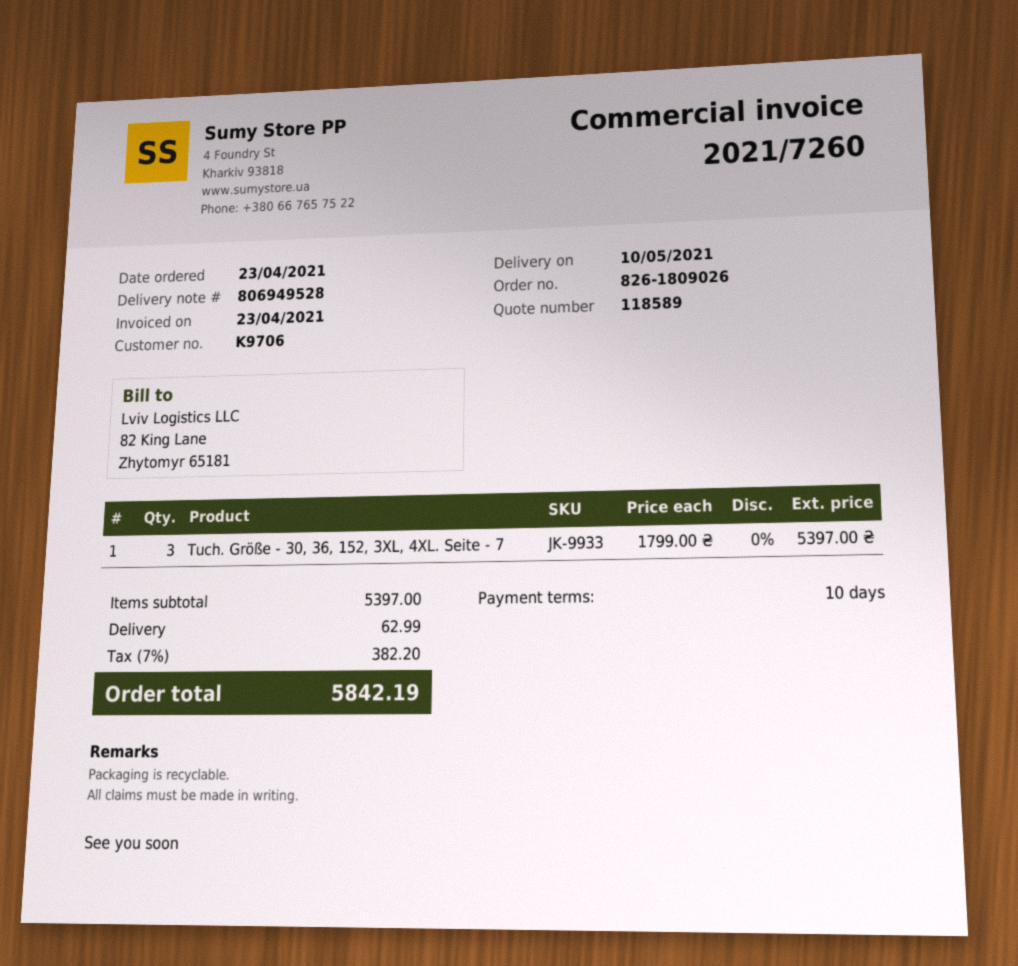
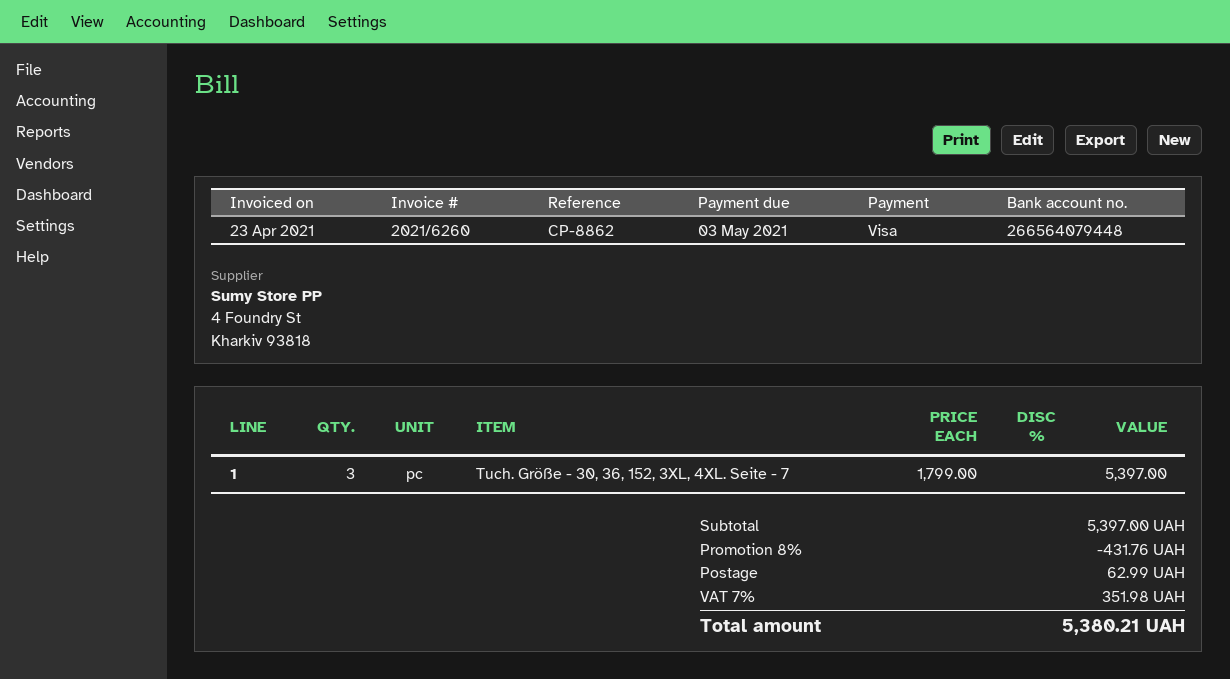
invoice number: 2021/7260 -> 2021/6260
discount: none -> 8% = 431.76
tax: 7% = 382.20 -> 7% = 351.98
total: 5842.19 -> 5380.21

